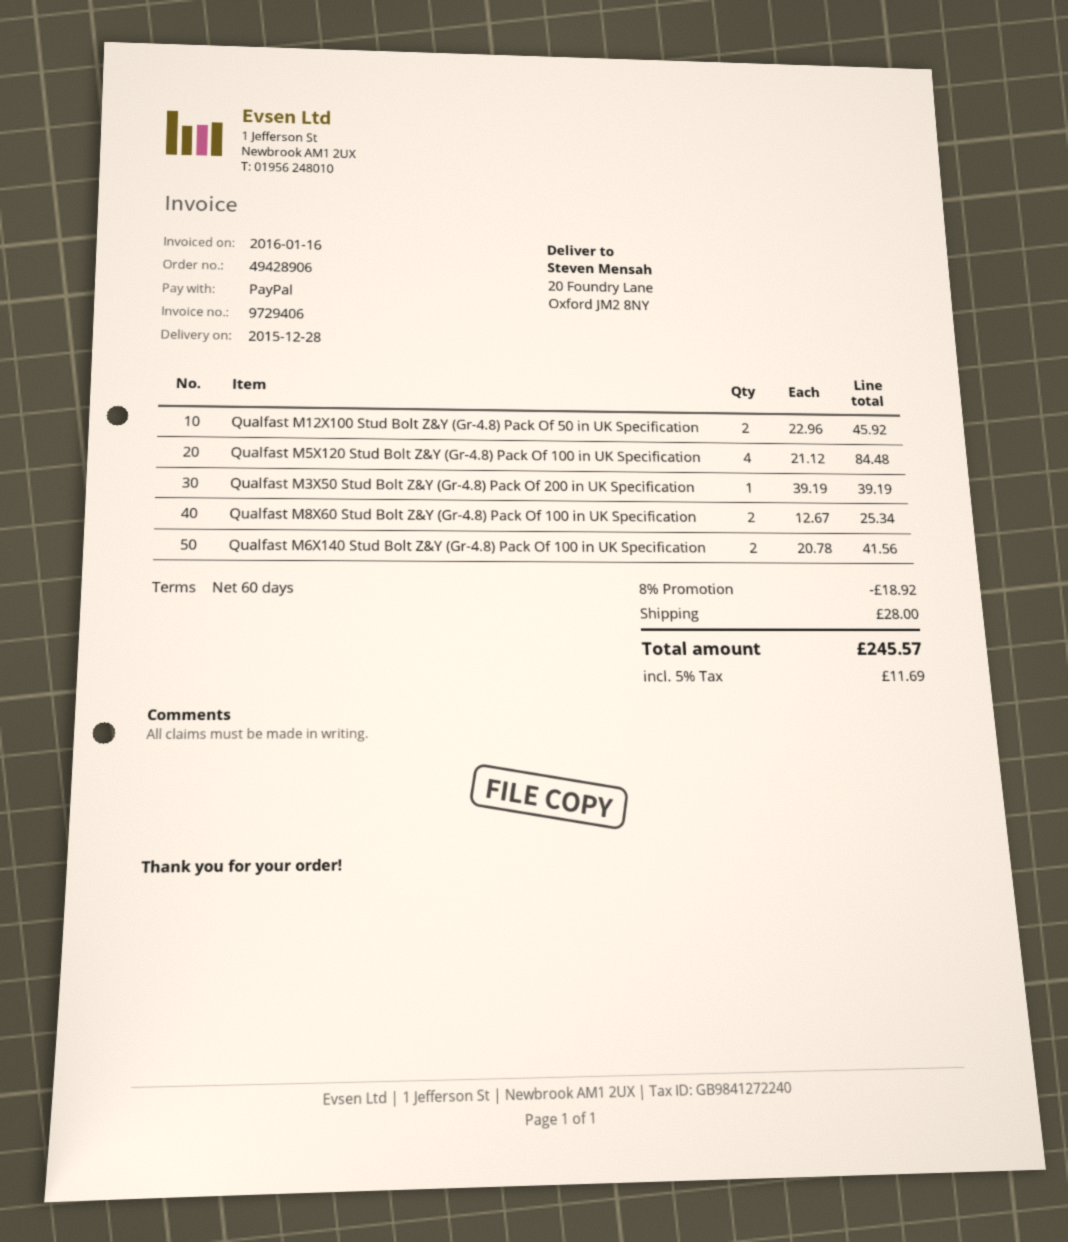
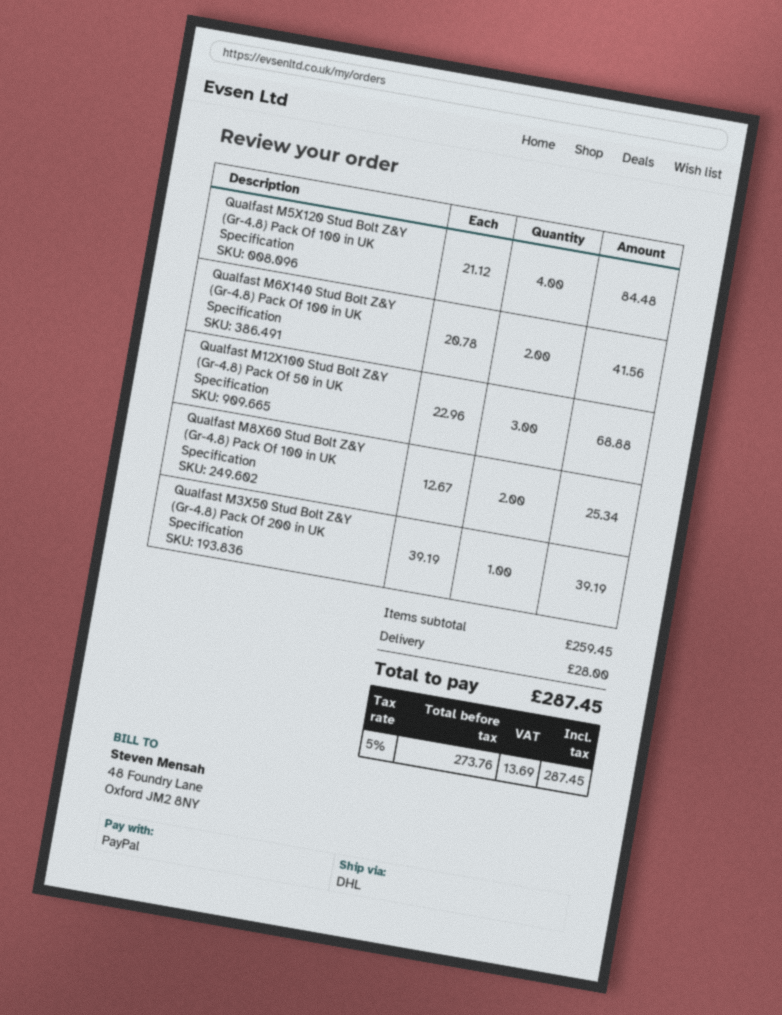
Qualfast M12X100 Stud Bolt Z&Y (Gr-4.8) Pack Of 50 in UK Specification: 2 x 22.96 = 45.92 -> 3 x 22.96 = 68.88
discount: 8% = 18.92 -> none
tax: 5% = 11.69 -> 5% = 13.69
total: 245.57 -> 287.45

